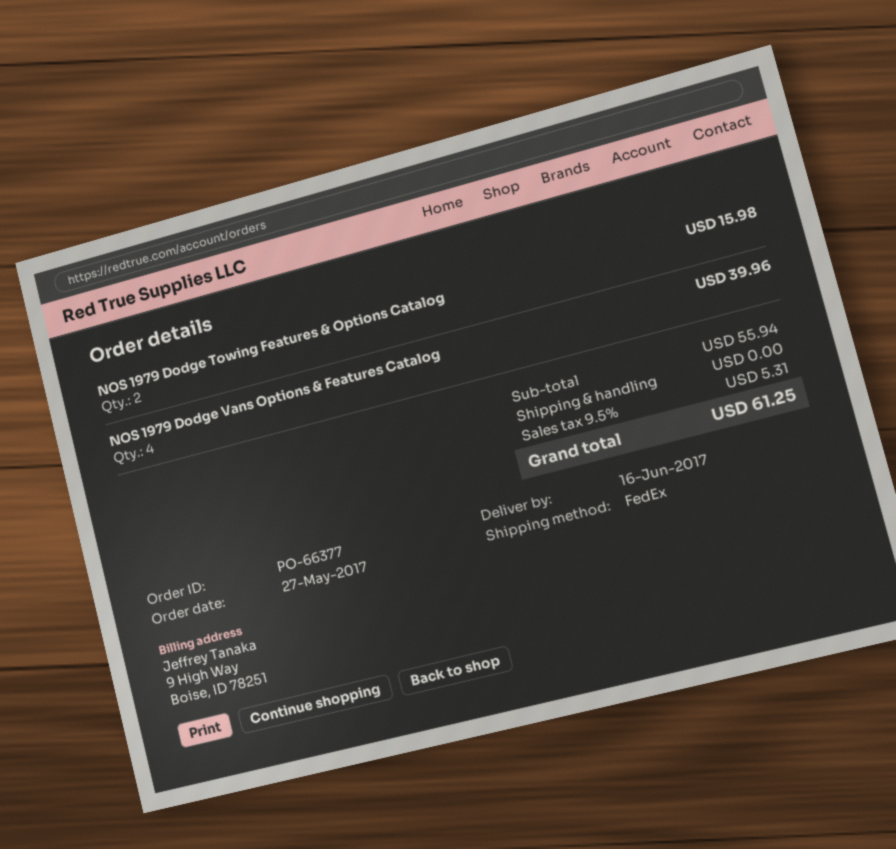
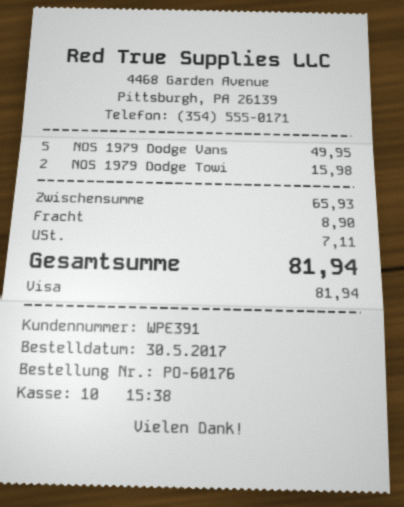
order number: PO-66377 -> PO-60176
order date: 2017-05-27 -> 2017-05-30
NOS 1979 Dodge Vans Options & Features Catalog: 4 for 39.96 -> 5 for 49.95
subtotal: 55.94 -> 65.93
shipping: 0.00 -> 8.90
tax: 5.31 -> 7.11
total: 61.25 -> 81.94

